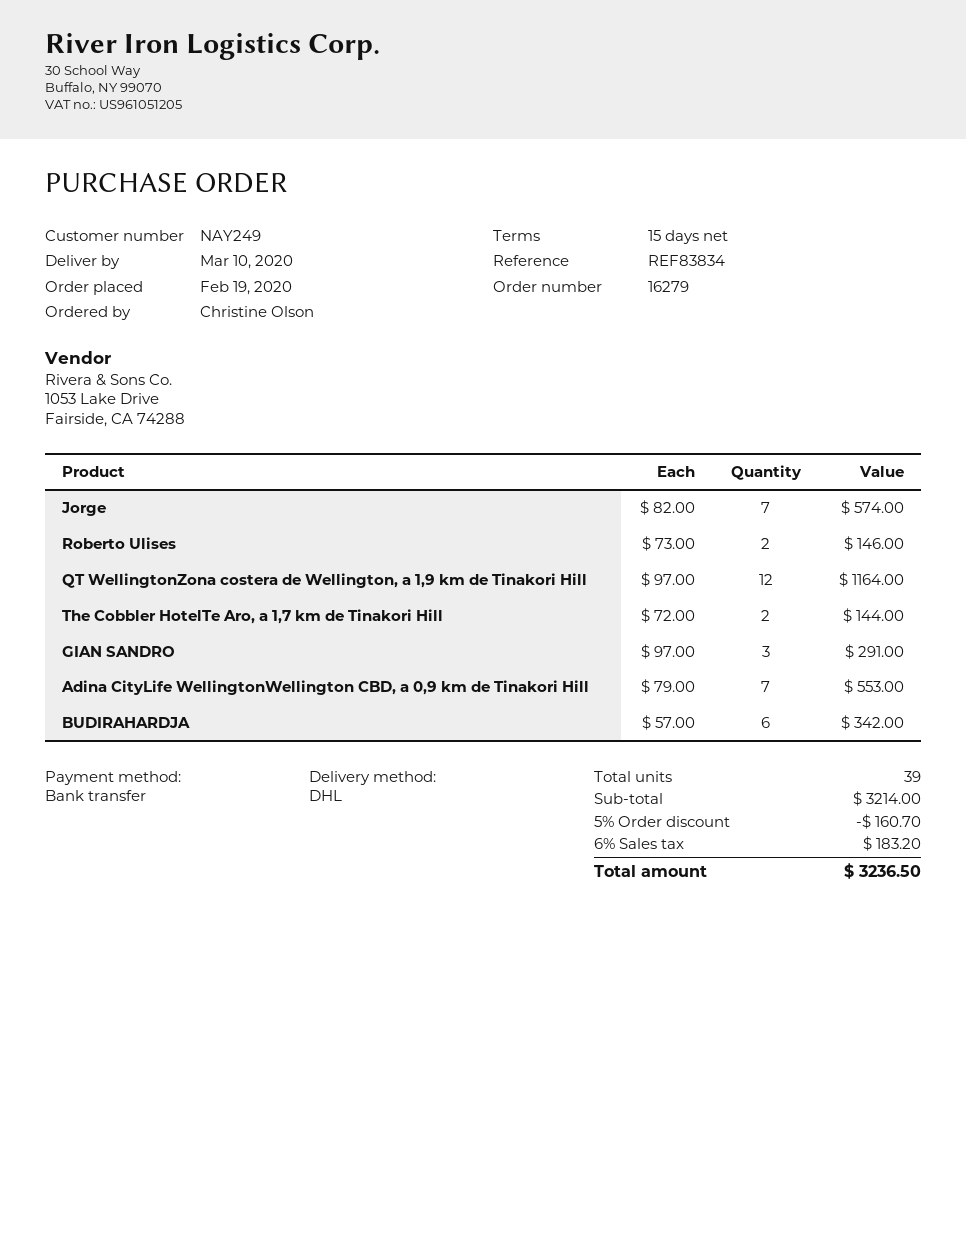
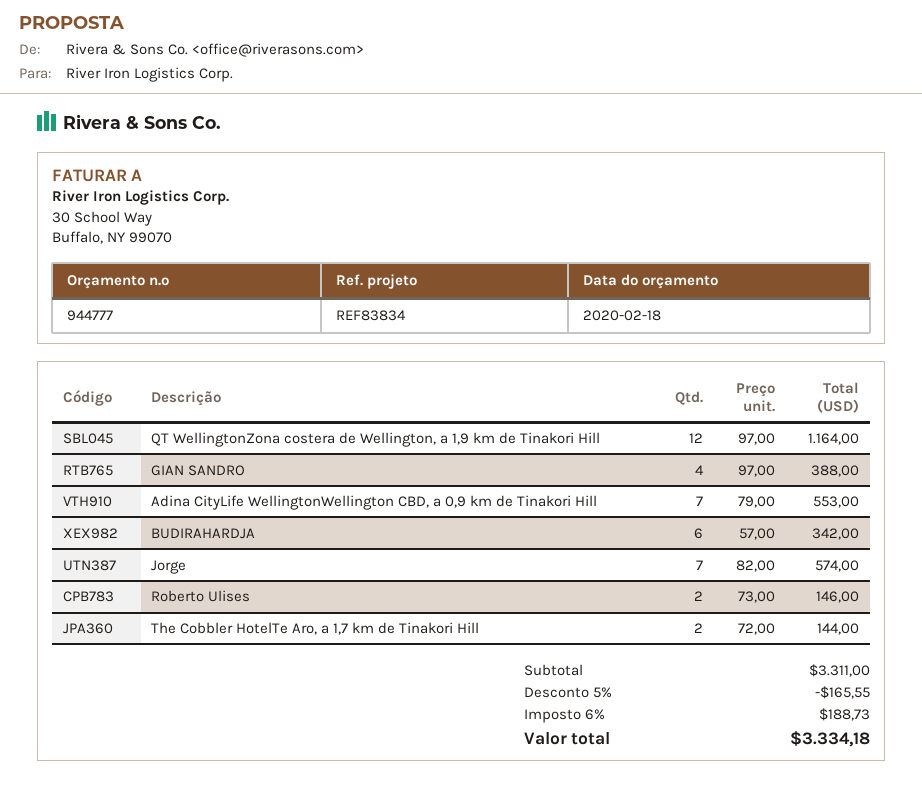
GIAN SANDRO: 3 x 97.00 = 291.00 -> 4 x 97.00 = 388.00
subtotal: 3214.00 -> 3311.00
discount: 5% = 160.70 -> 5% = 165.55
tax: 6% = 183.20 -> 6% = 188.73
total: 3236.50 -> 3334.18

